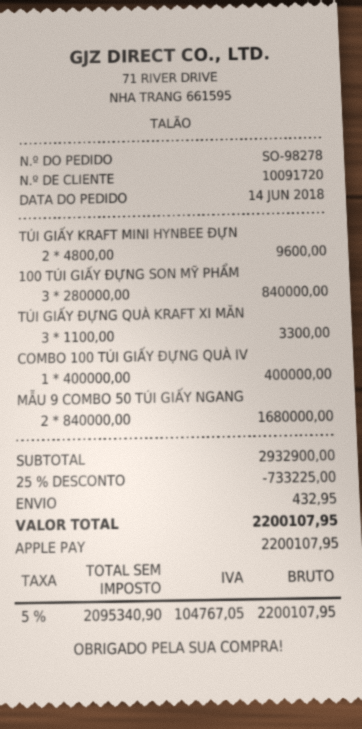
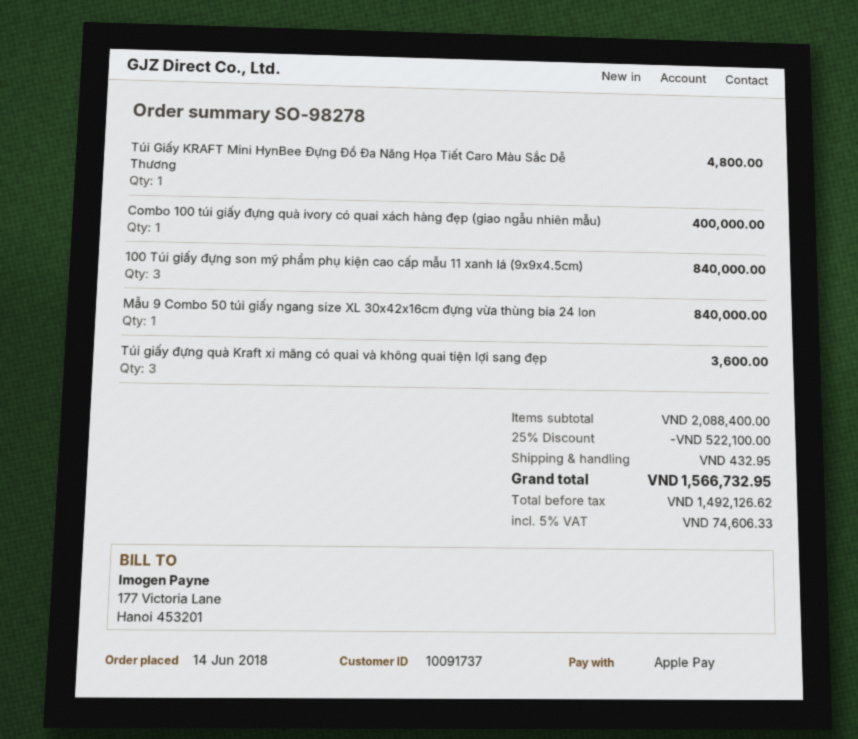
customer number: 10091720 -> 10091737
TÚI GIẤY KRAFT MINI HYNBEE ĐỰN: 2 for 9600.00 -> 1 for 4800.00
TÚI GIẤY ĐỰNG QUÀ KRAFT XI MĂN: 3 for 3300.00 -> 3 for 3600.00
MẪU 9 COMBO 50 TÚI GIẤY NGANG: 2 for 1680000.00 -> 1 for 840000.00
subtotal: 2932900.00 -> 2088400.00
discount: 25% = 733225.00 -> 25% = 522100.00
net: 2095340.90 -> 1492126.62
tax: 5% = 104767.05 -> 5% = 74606.33
total: 2200107.95 -> 1566732.95

